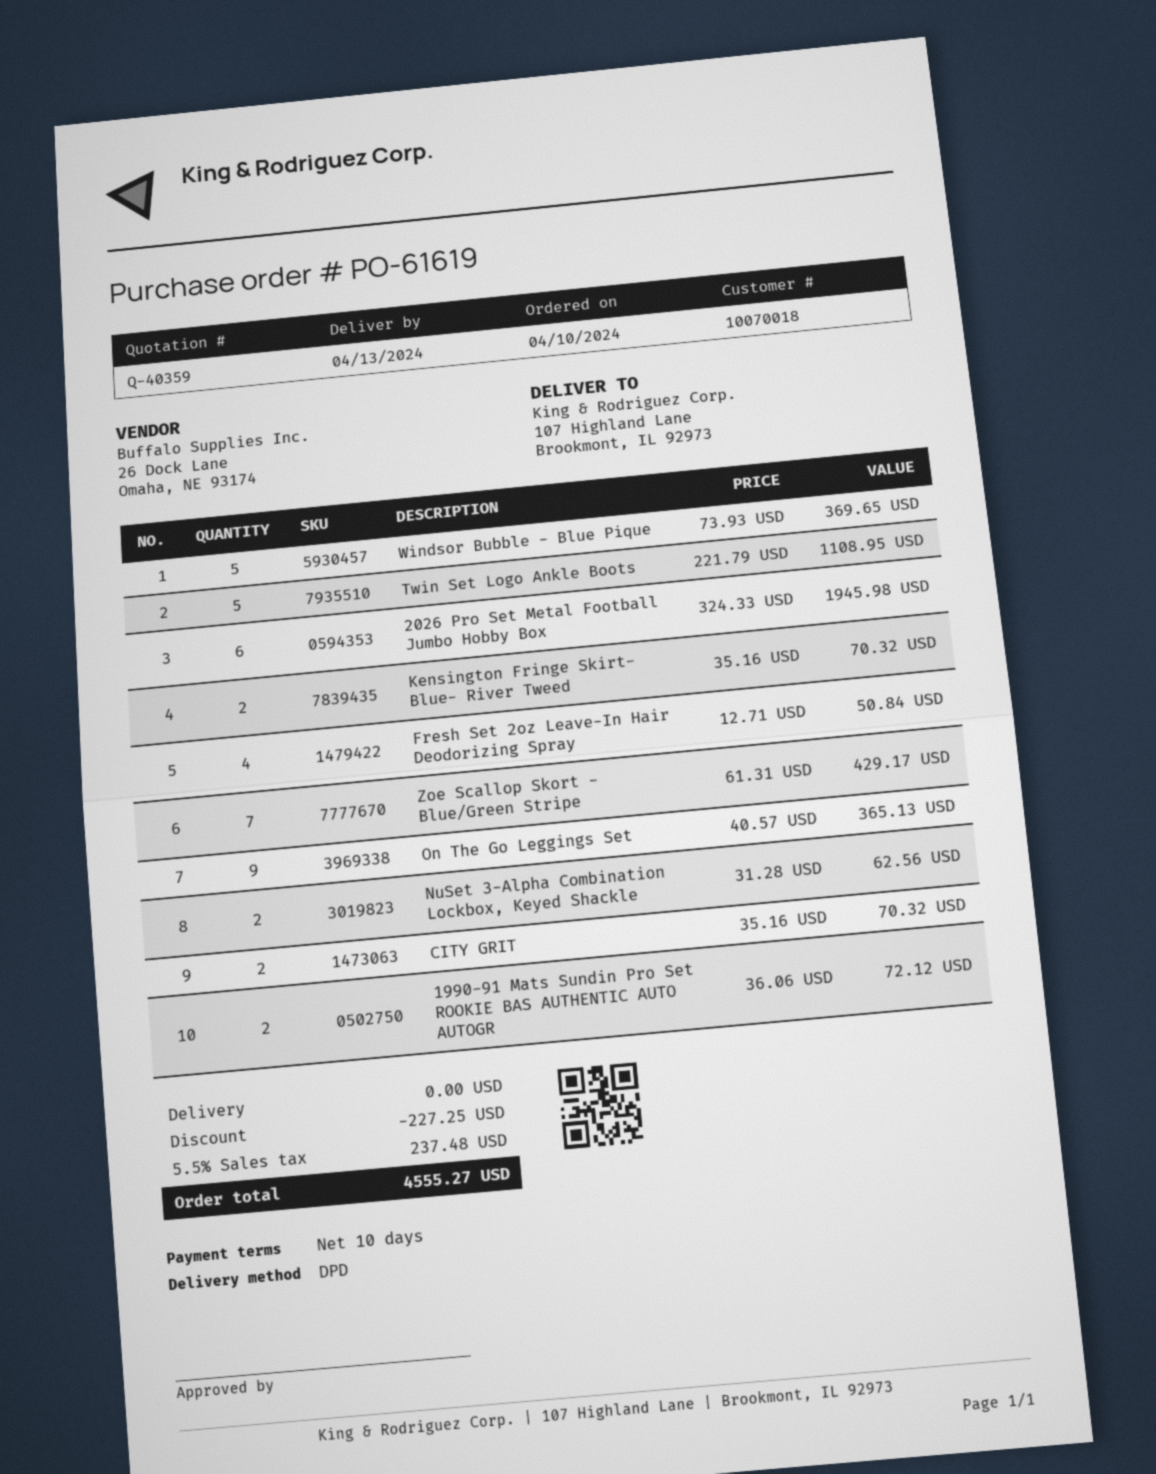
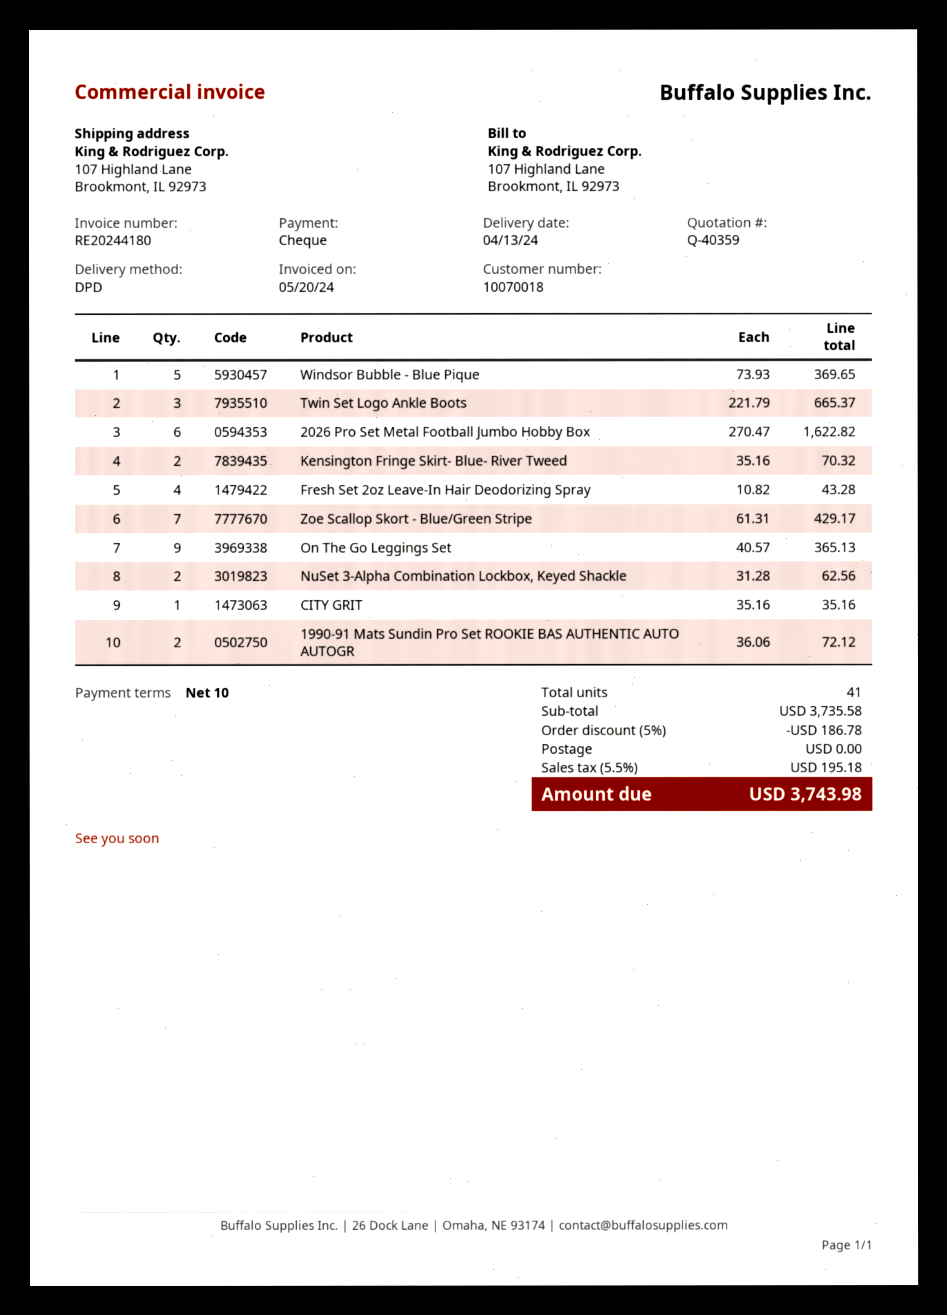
Twin Set Logo Ankle Boots: 5 x 221.79 = 1108.95 -> 3 x 221.79 = 665.37
2026 Pro Set Metal Football Jumbo Hobby Box: 6 x 324.33 = 1945.98 -> 6 x 270.47 = 1622.82
Fresh Set 2oz Leave-In Hair Deodorizing Spray: 4 x 12.71 = 50.84 -> 4 x 10.82 = 43.28
CITY GRIT: 2 x 35.16 = 70.32 -> 1 x 35.16 = 35.16
discount: 227.25 -> 186.78
tax: 5.5% = 237.48 -> 5.5% = 195.18
total: 4555.27 -> 3743.98

